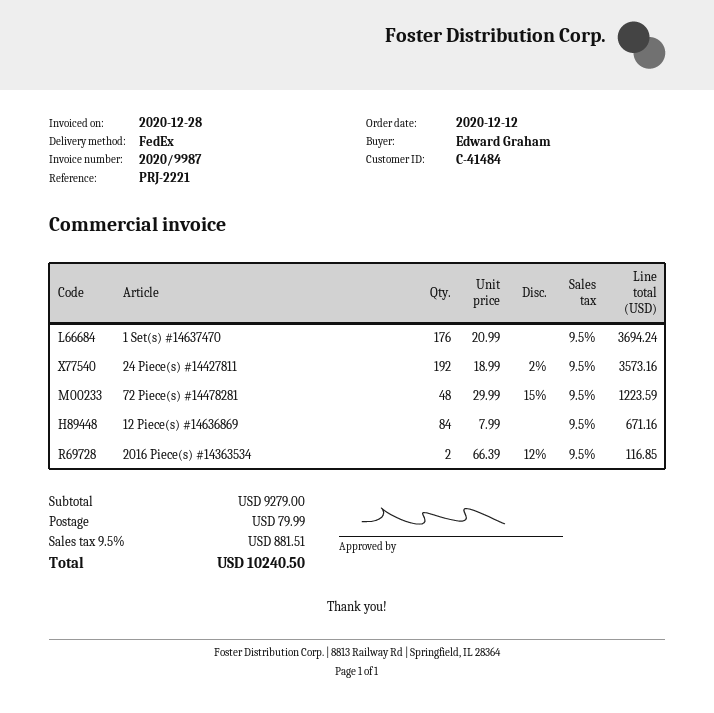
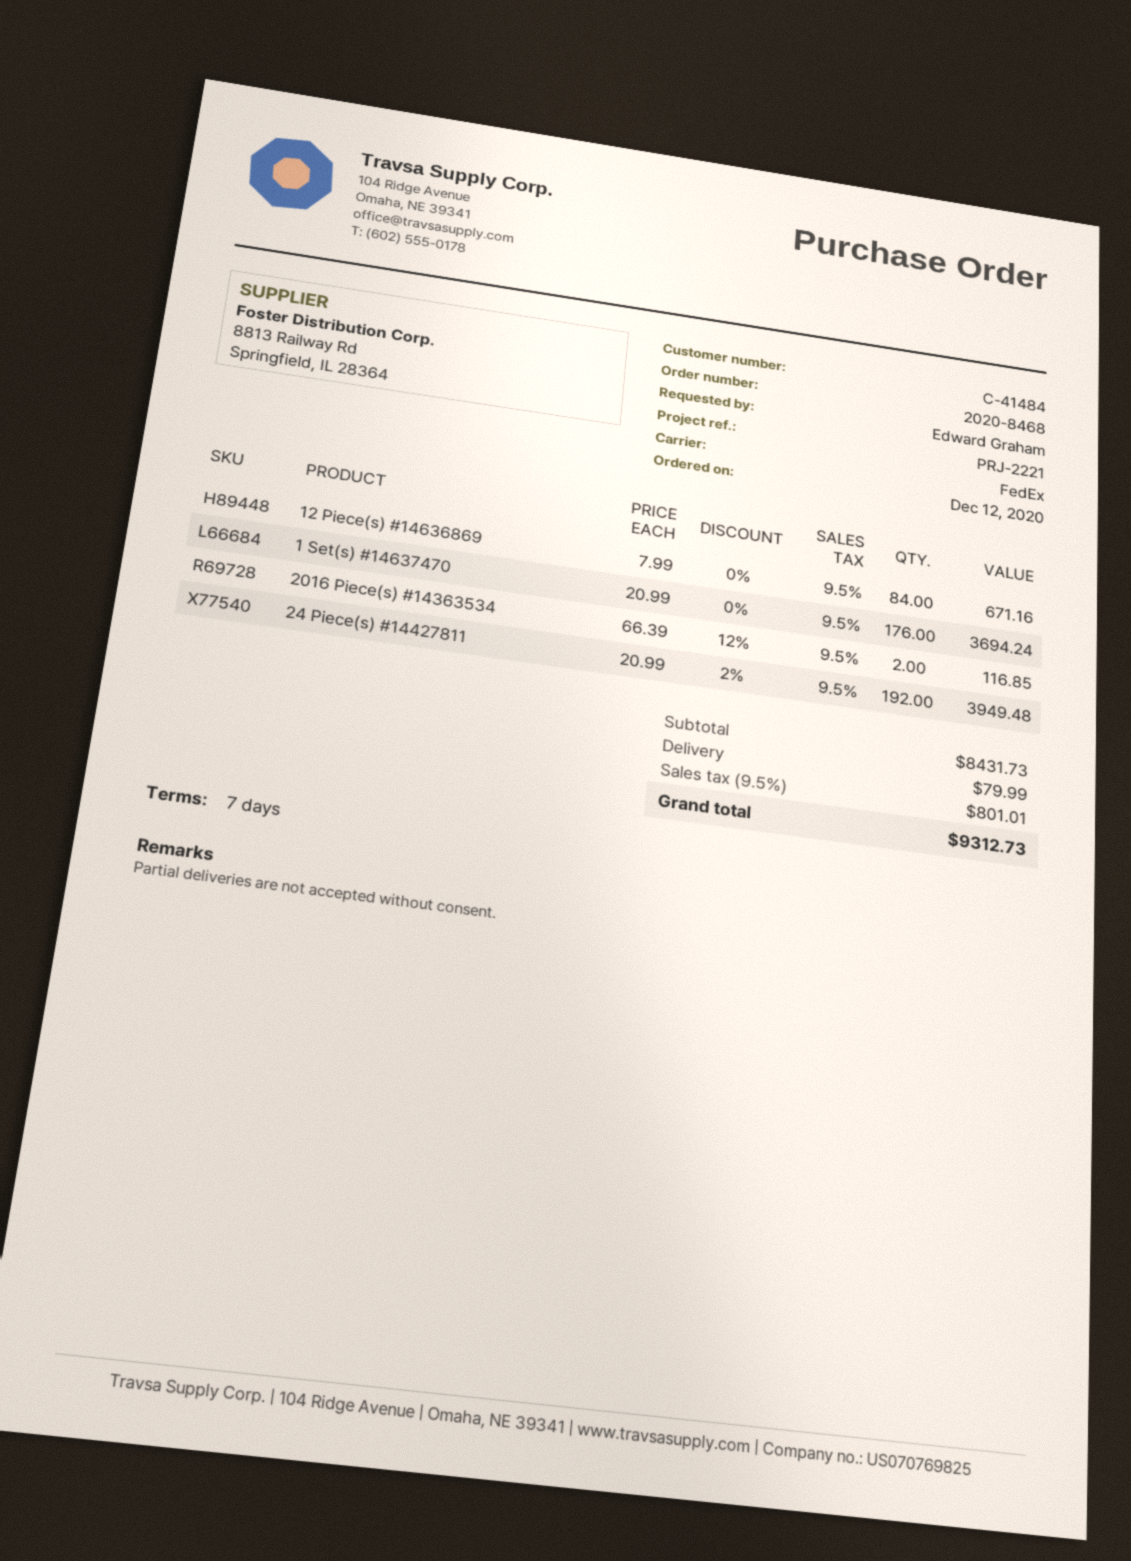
24 Piece(s) #14427811: 192 x 18.99 - 2% = 3573.16 -> 192 x 20.99 - 2% = 3949.48
72 Piece(s) #14478281: 48 x 29.99 - 15% = 1223.59 -> none
subtotal: 9279.00 -> 8431.73
tax: 9.5% = 881.51 -> 9.5% = 801.01
total: 10240.50 -> 9312.73

